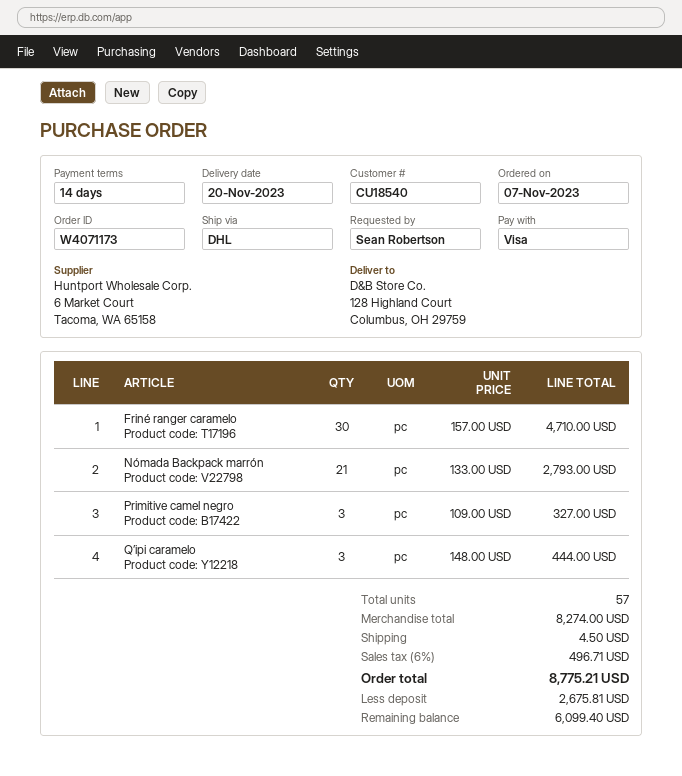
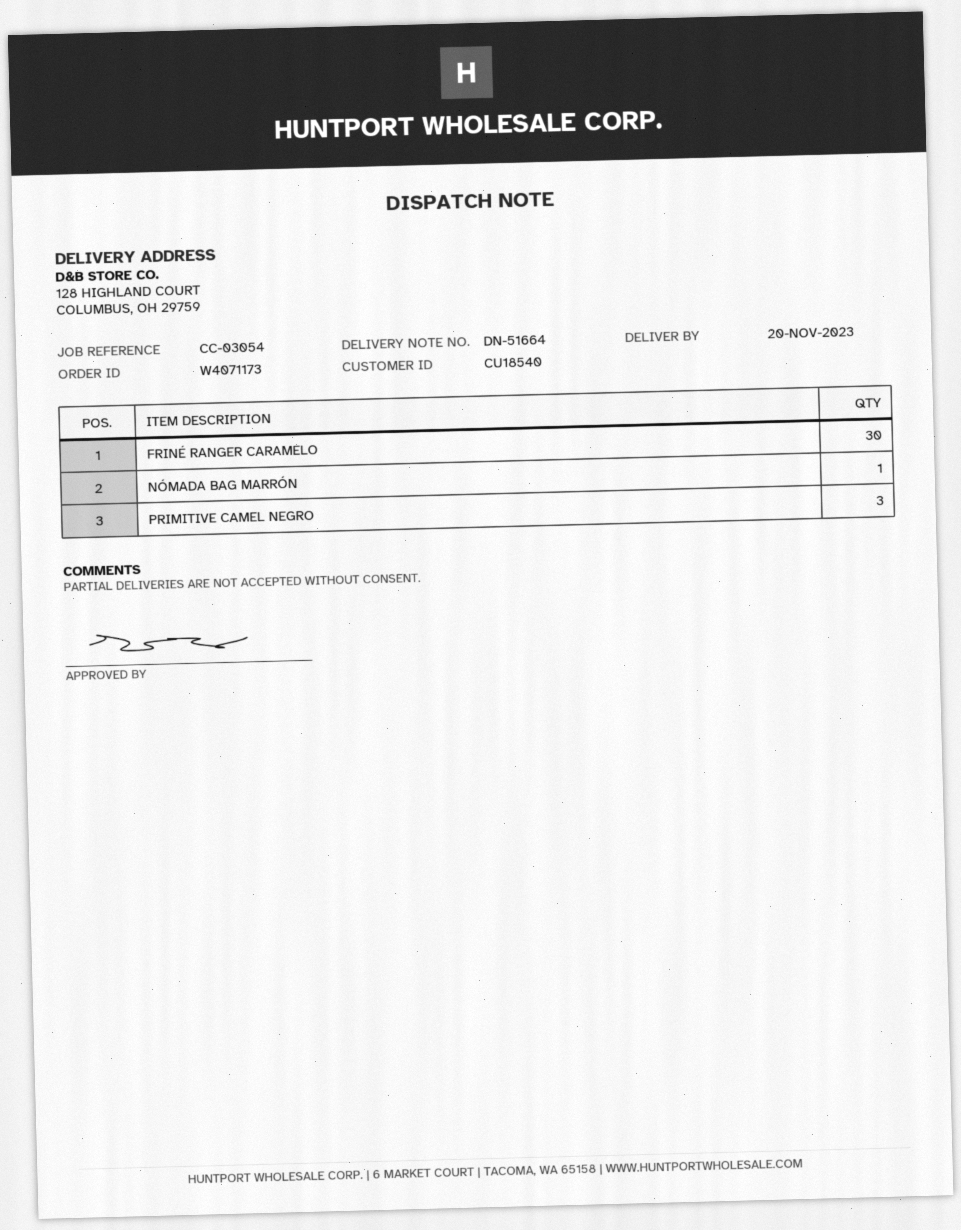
Nómada Backpack marrón: 21 -> none
Q’ipi caramelo: 3 -> none
NÓMADA BAG MARRÓN: none -> 1

